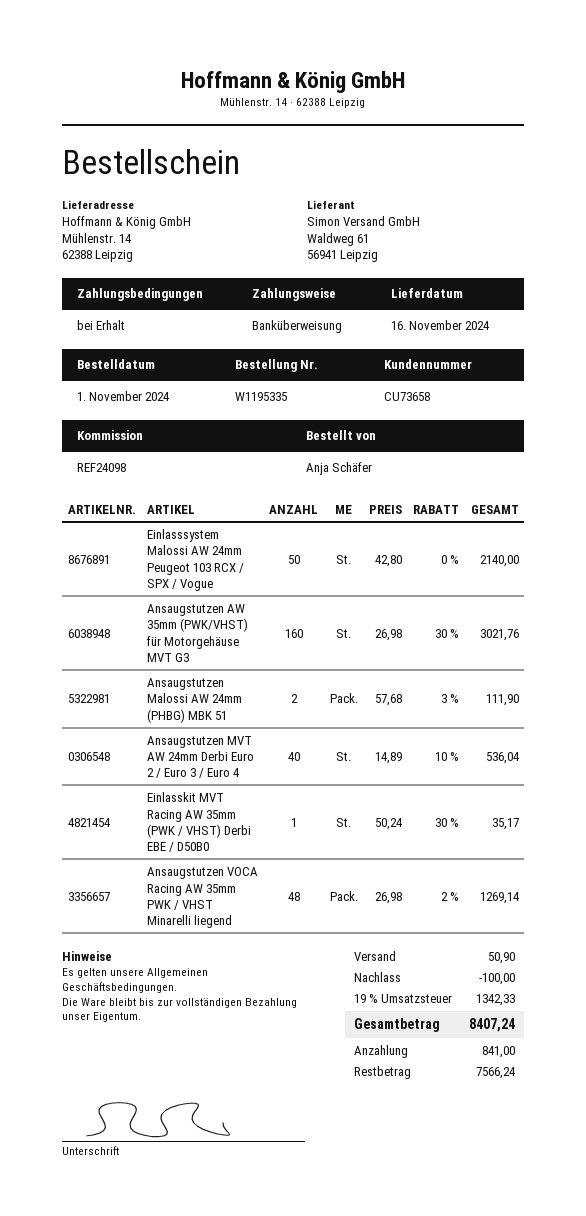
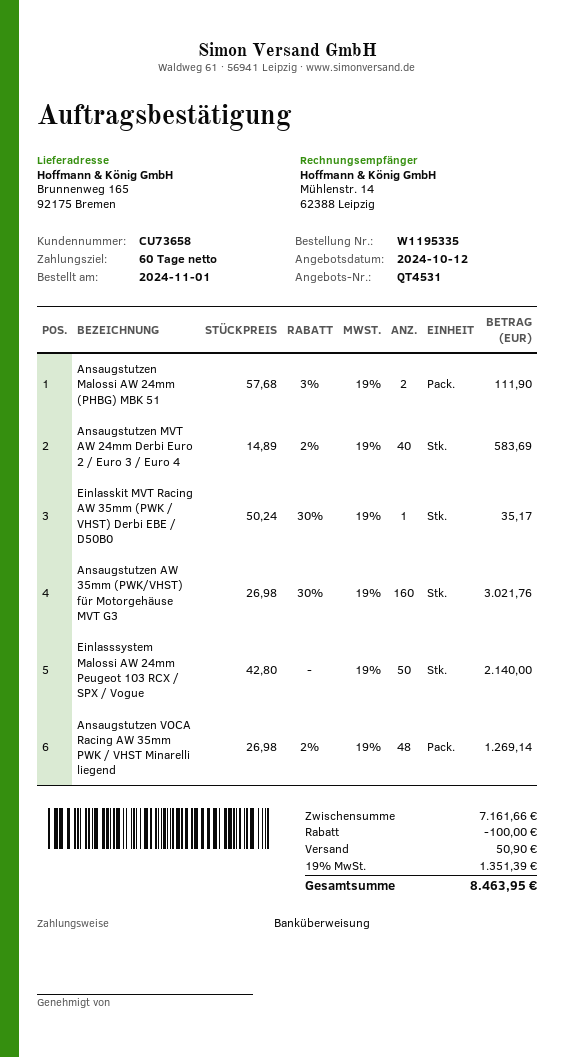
payment terms: on receipt -> 60 days
ship to: Mühlenstr. 14, 62388 Leipzig -> Brunnenweg 165, 92175 Bremen
Ansaugstutzen MVT AW 24mm Derbi Euro 2 / Euro 3 / Euro 4: 40 x 14.89 - 10% = 536.04 -> 40 x 14.89 - 2% = 583.69
tax: 19% = 1342.33 -> 19% = 1351.39
total: 8407.24 -> 8463.95

